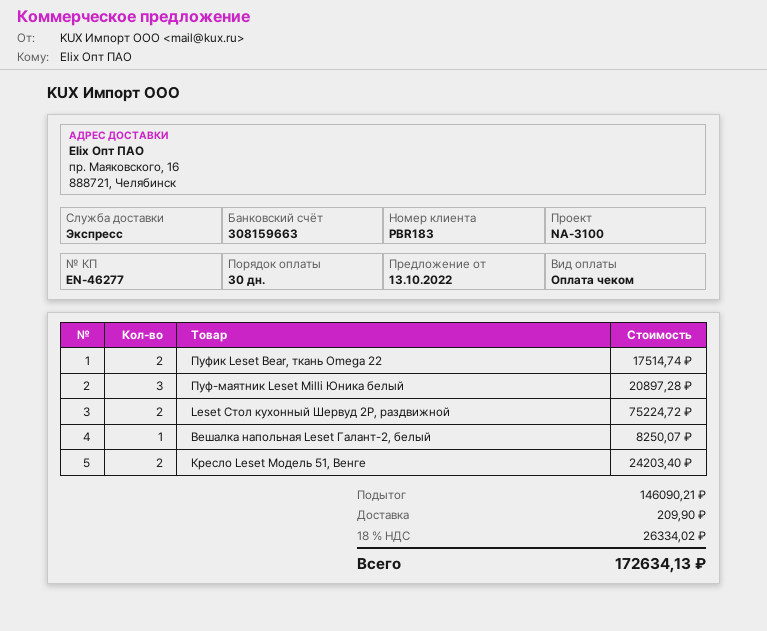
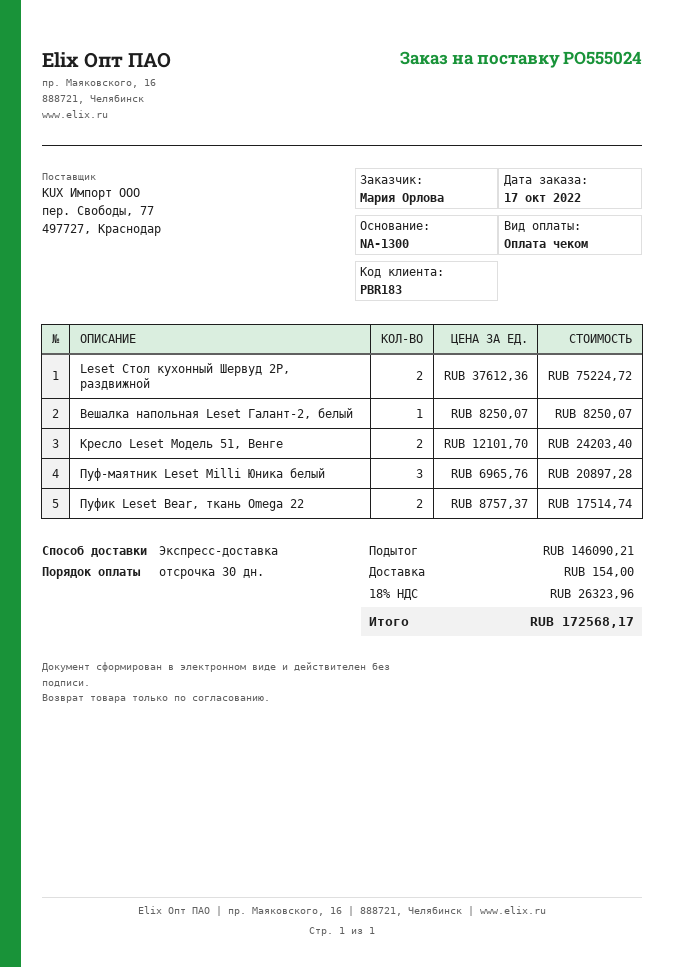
reference: NA-3100 -> NA-1300
shipping: 209.90 -> 154.00
tax: 18% = 26334.02 -> 18% = 26323.96
total: 172634.13 -> 172568.17

